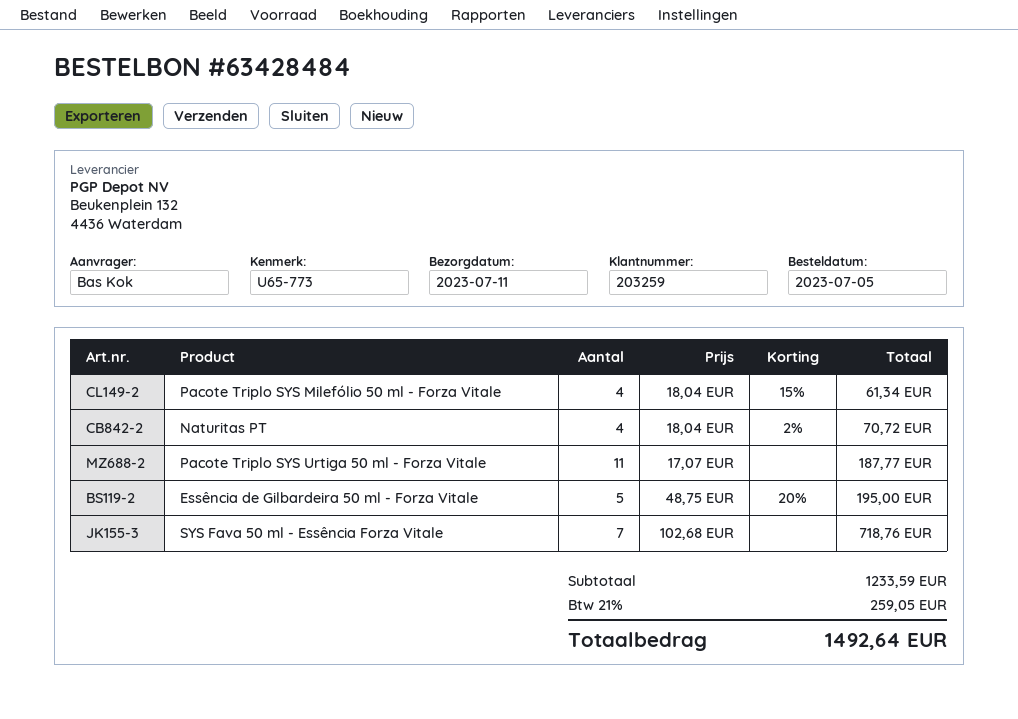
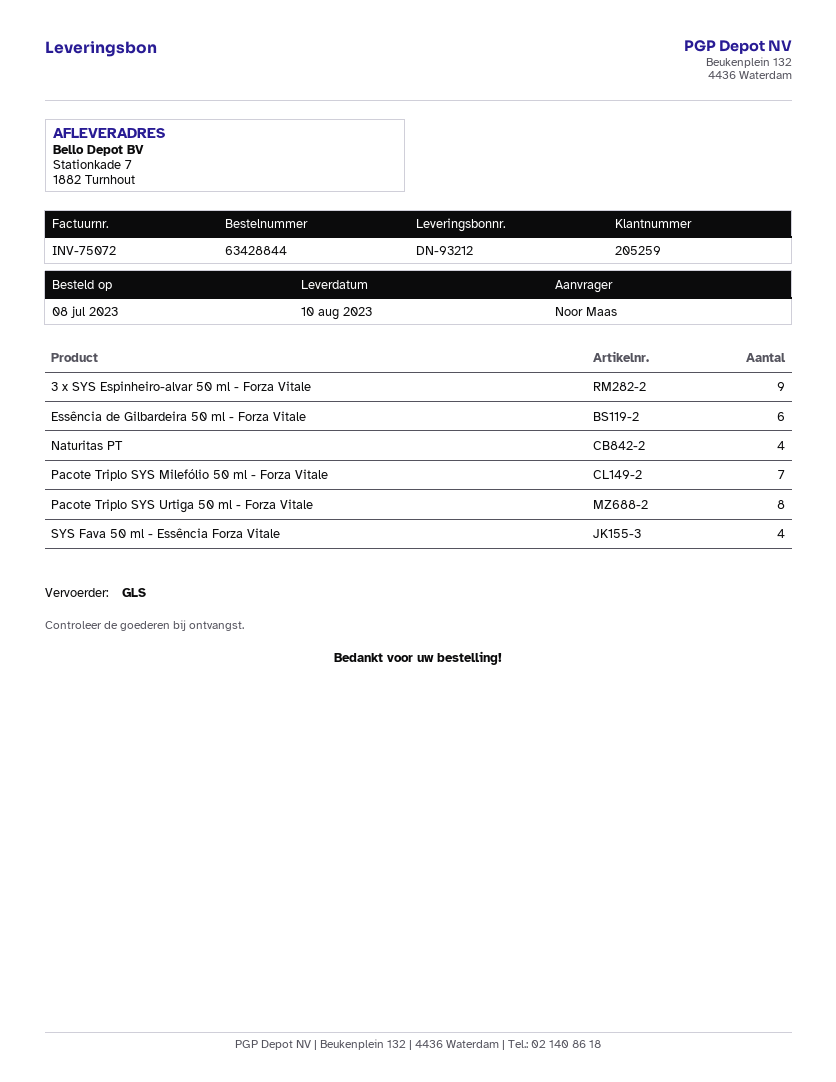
order number: 63428484 -> 63428844
order date: 2023-07-05 -> 2023-07-08
delivery date: 2023-07-11 -> 2023-08-10
customer number: 203259 -> 205259
ordered by: Bas Kok -> Noor Maas
Pacote Triplo SYS Milefólio 50 ml - Forza Vitale: 4 -> 7
Pacote Triplo SYS Urtiga 50 ml - Forza Vitale: 11 -> 8
Essência de Gilbardeira 50 ml - Forza Vitale: 5 -> 6
SYS Fava 50 ml - Essência Forza Vitale: 7 -> 4
3 x SYS Espinheiro-alvar 50 ml - Forza Vitale: none -> 9

